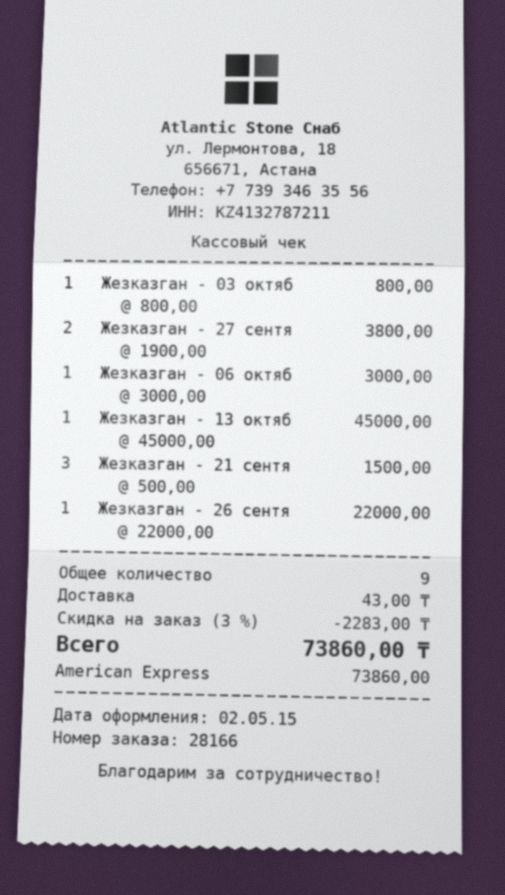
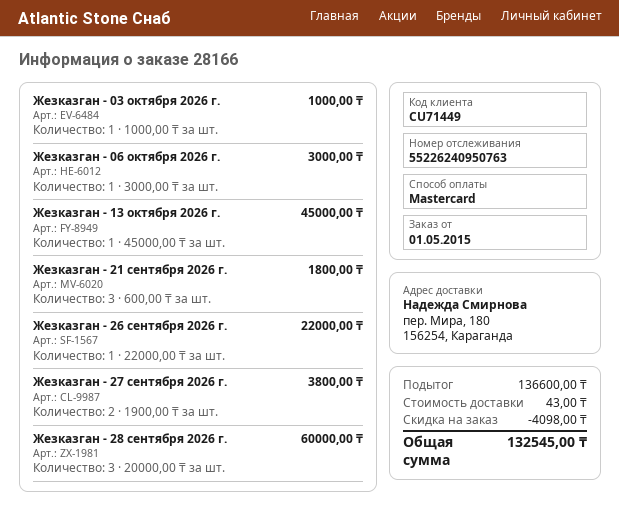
order date: 2015-05-02 -> 2015-05-01
payment method: American Express -> Mastercard
Жезказган - 03 октяб: 1 x 800.00 = 800.00 -> 1 x 1000.00 = 1000.00
Жезказган - 21 сентя: 3 x 500.00 = 1500.00 -> 3 x 600.00 = 1800.00
Жезказган - 28 сентября 2026 г.: none -> 3 x 20000.00 = 60000.00
discount: 2283.00 -> 4098.00
total: 73860.00 -> 132545.00

